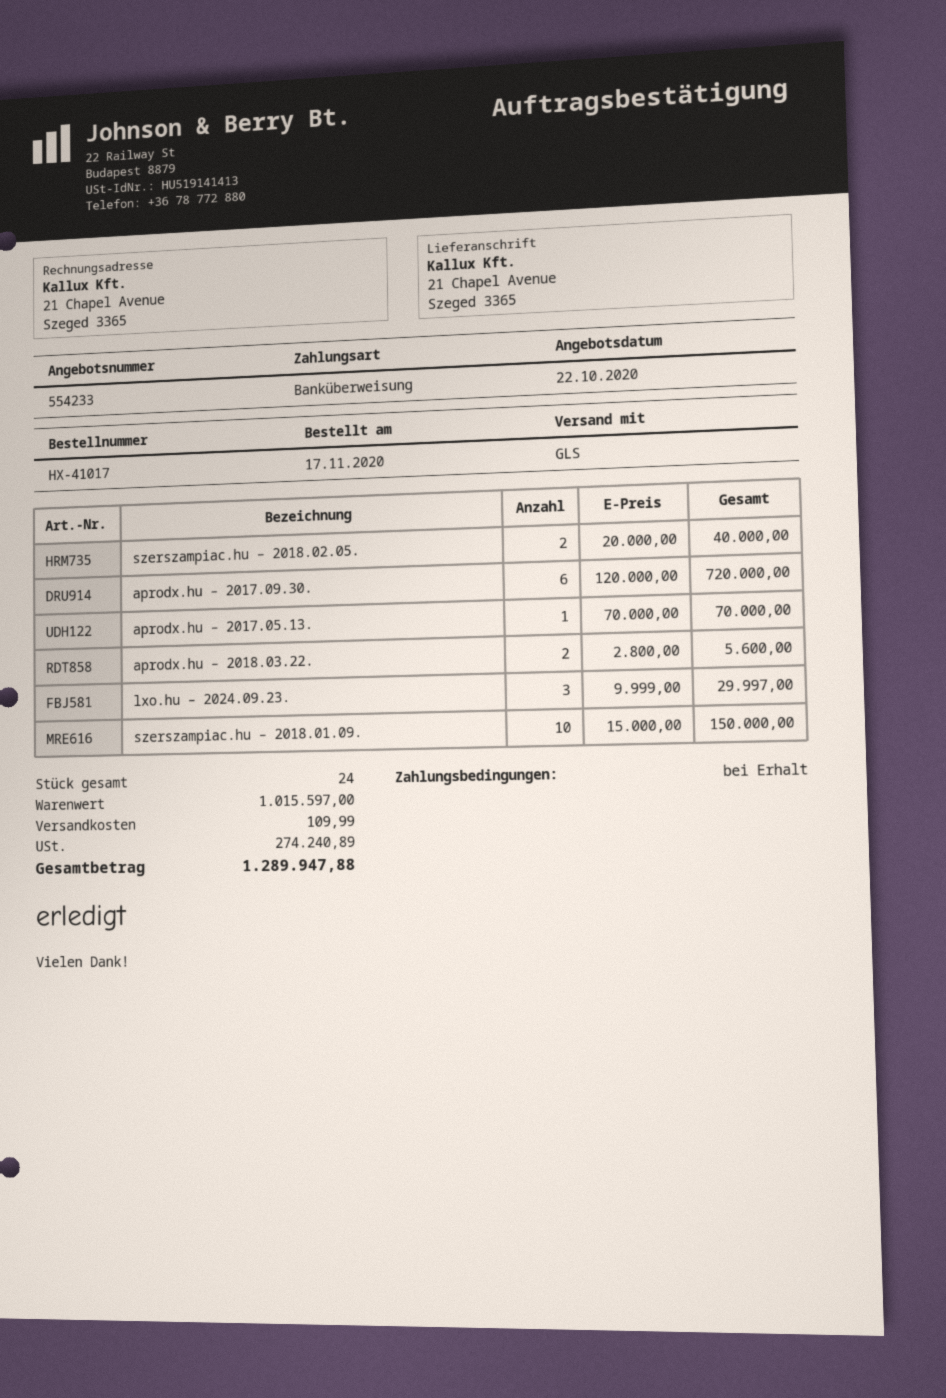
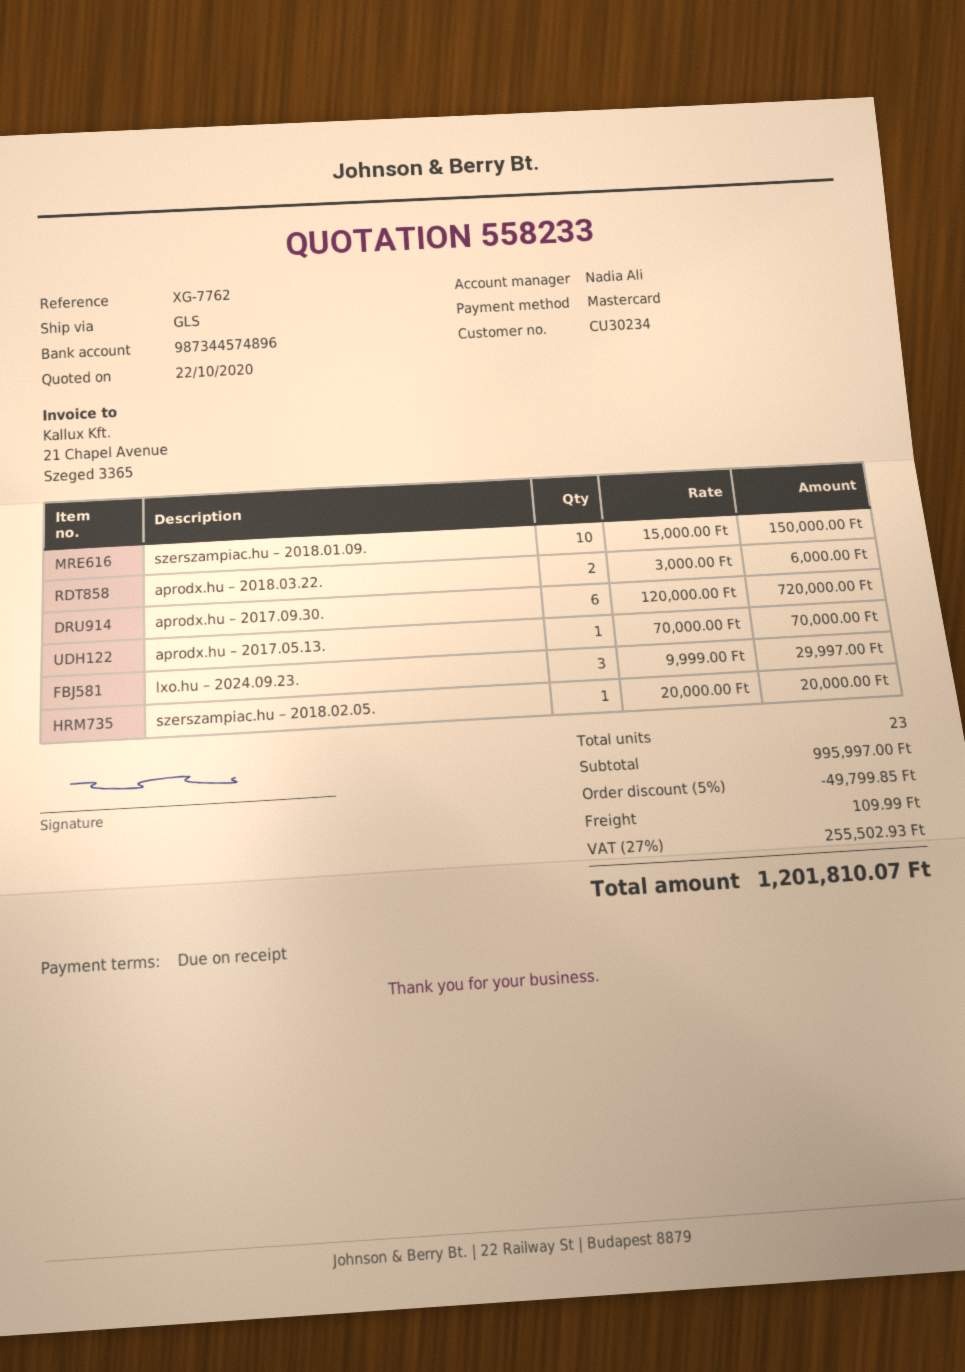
quote number: 554233 -> 558233
payment method: bank transfer -> Mastercard
szerszampiac.hu – 2018.02.05.: 2 x 20000.00 = 40000.00 -> 1 x 20000.00 = 20000.00
aprodx.hu – 2018.03.22.: 2 x 2800.00 = 5600.00 -> 2 x 3000.00 = 6000.00
total quantity: 24 -> 23
subtotal: 1015597.00 -> 995997.00
discount: none -> 5% = 49799.85
tax: 274240.89 -> 255502.93
total: 1289947.88 -> 1201810.07

